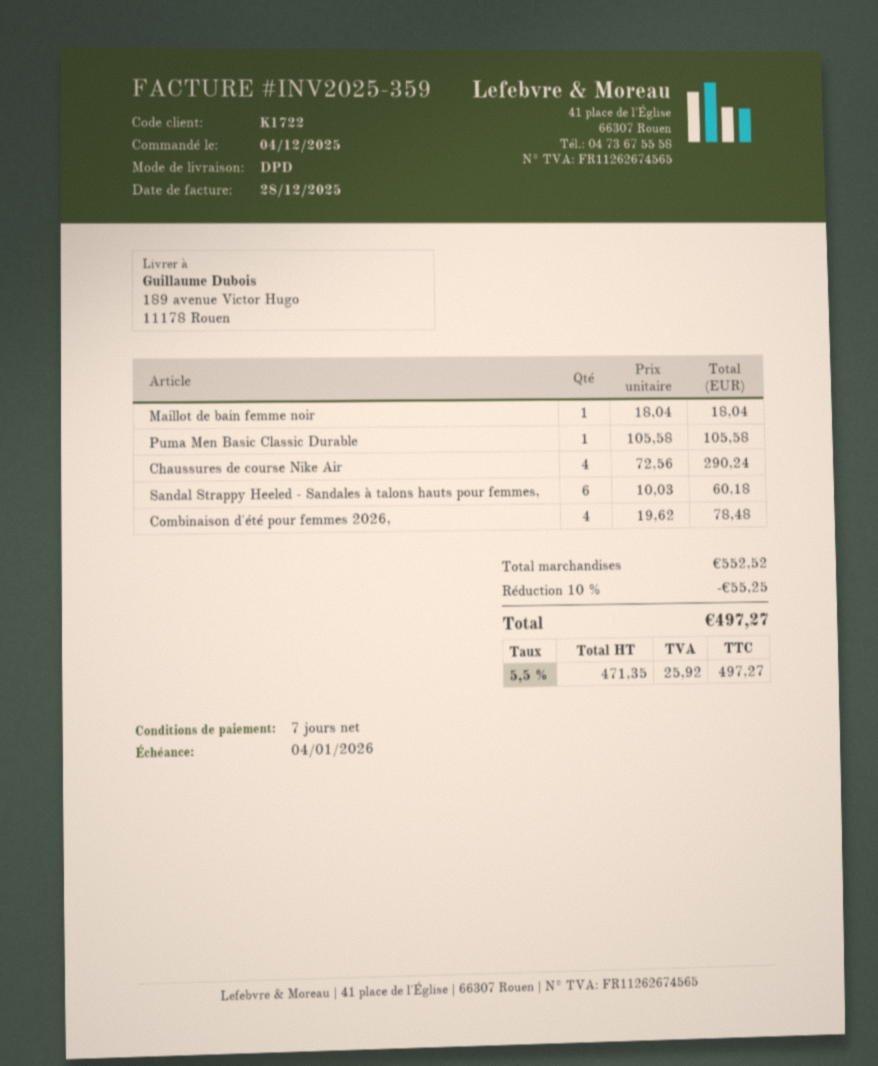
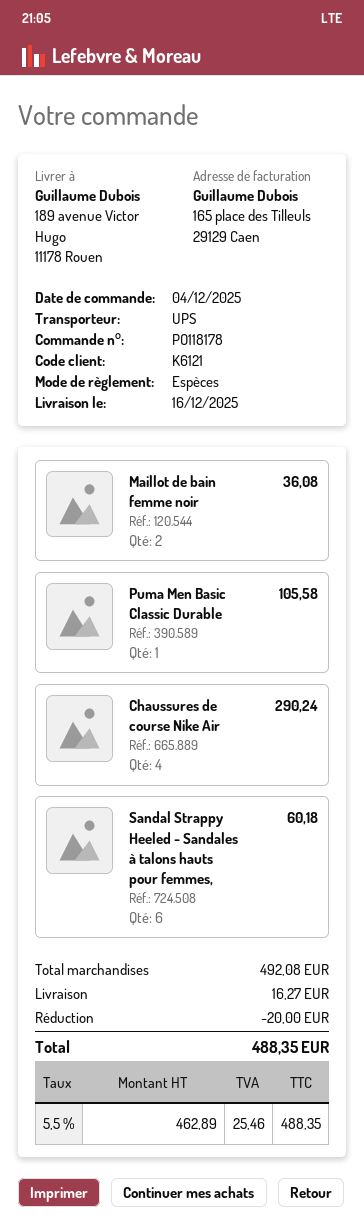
customer number: K1722 -> K6121
shipping method: DPD -> UPS
Maillot de bain femme noir: 1 for 18.04 -> 2 for 36.08
Combinaison d'été pour femmes 2026,: 4 for 78.48 -> none
subtotal: 552.52 -> 492.08
discount: 55.25 -> 20.00
shipping: none -> 16.27
net: 471.35 -> 462.89
tax: 5.5% = 25.92 -> 5.5% = 25.46
total: 497.27 -> 488.35

